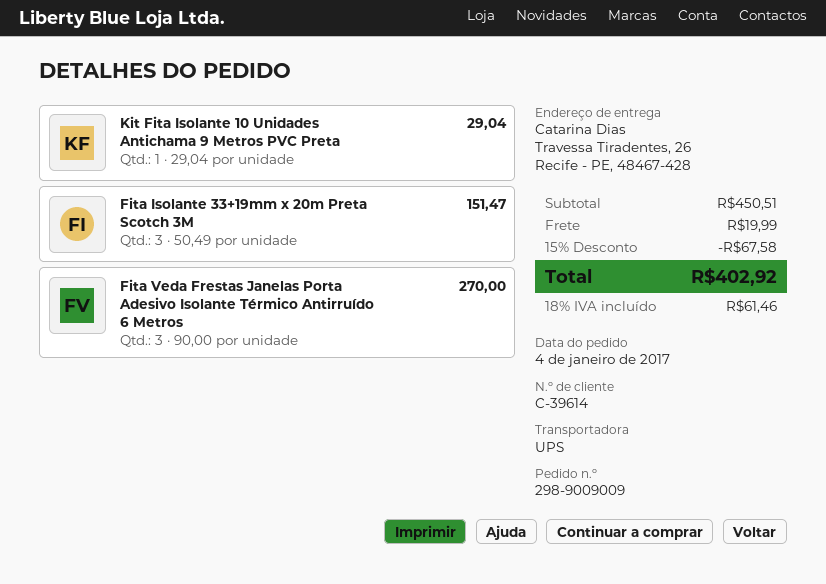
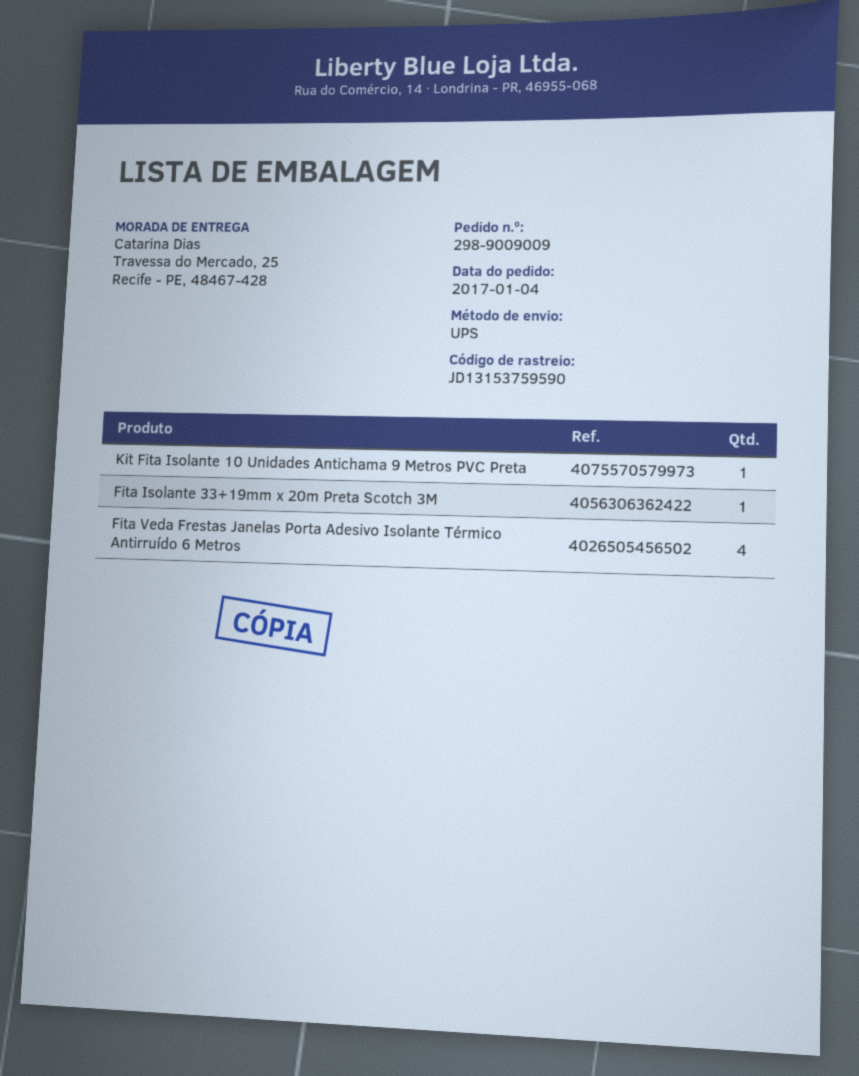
ship to: Travessa Tiradentes, 26, Recife - PE, 48467-428 -> Travessa do Mercado, 25, Recife - PE, 48467-428
Fita Isolante 33+19mm x 20m Preta Scotch 3M: 3 -> 1
Fita Veda Frestas Janelas Porta Adesivo Isolante Térmico Antirruído 6 Metros: 3 -> 4

